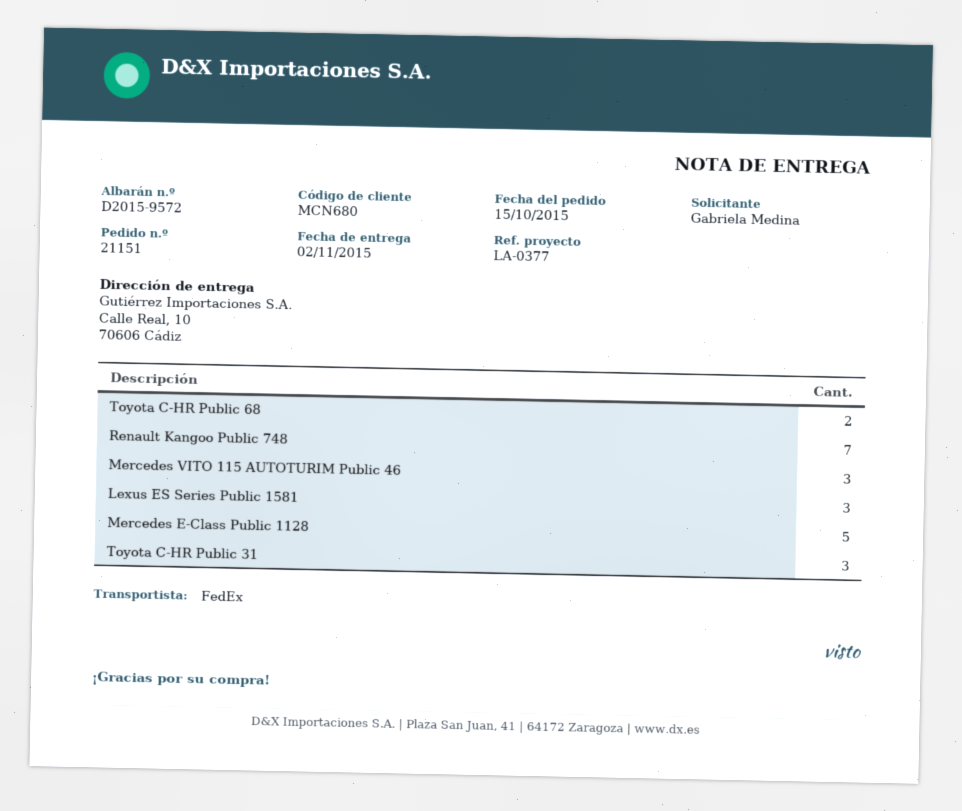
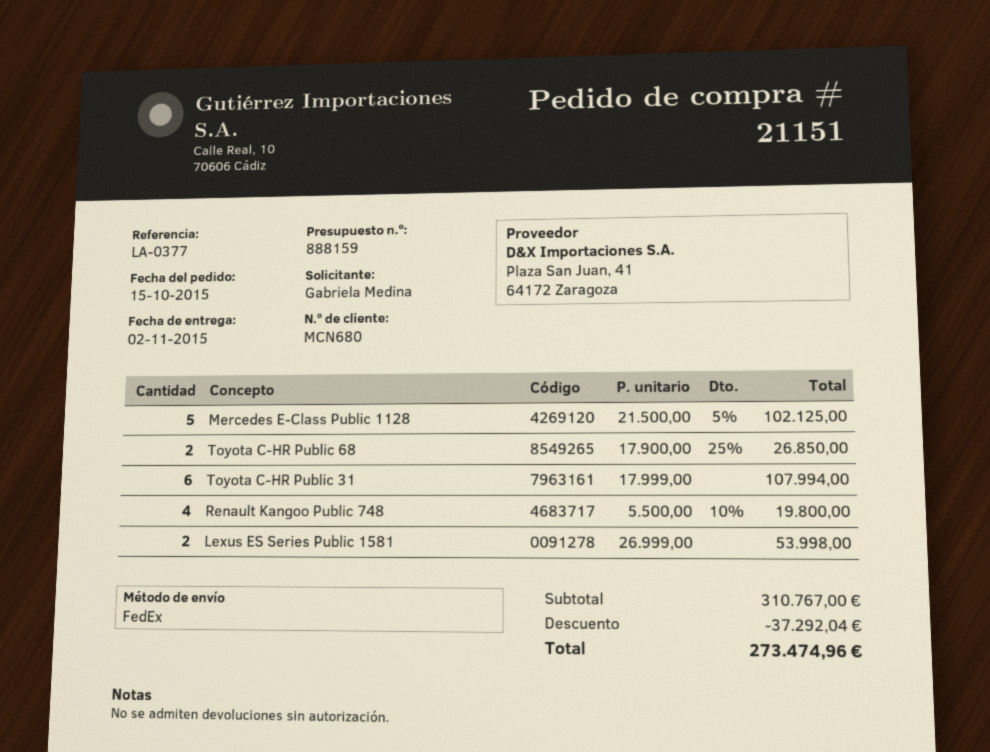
Renault Kangoo Public 748: 7 -> 4
Mercedes VITO 115 AUTOTURIM Public 46: 3 -> none
Lexus ES Series Public 1581: 3 -> 2
Toyota C-HR Public 31: 3 -> 6

